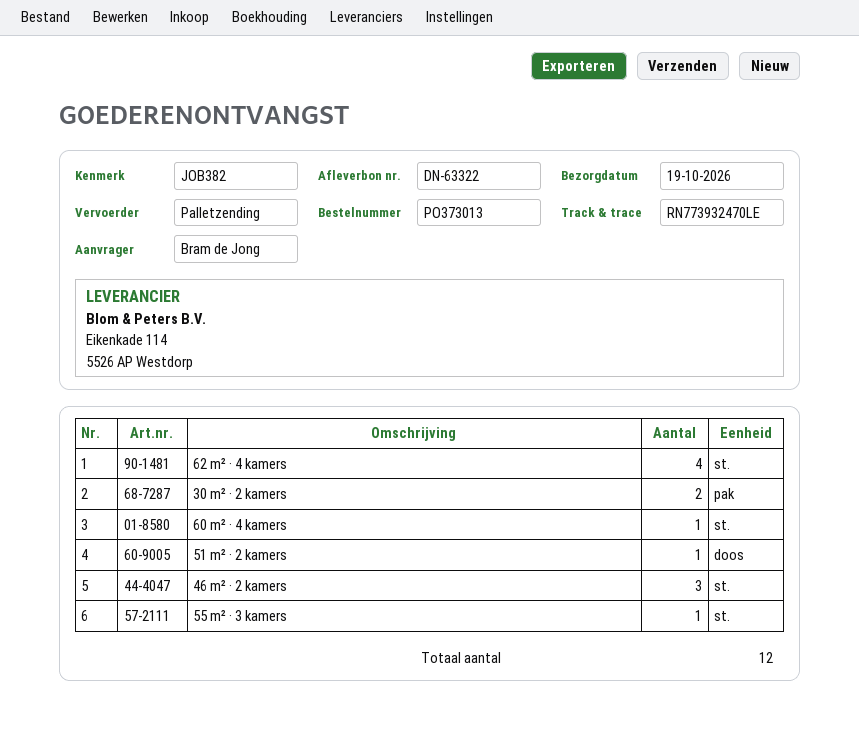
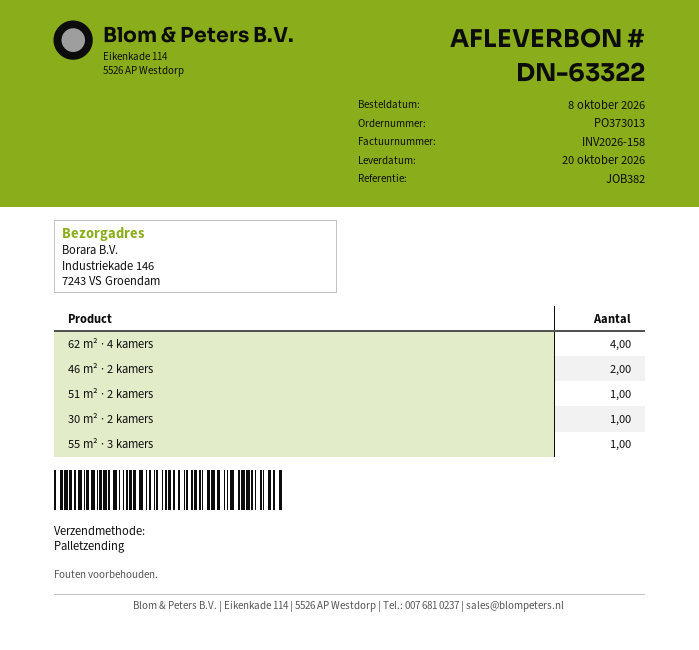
delivery date: 2026-10-19 -> 2026-10-20
30 m² · 2 kamers: 2 -> 1
60 m² · 4 kamers: 1 -> none
46 m² · 2 kamers: 3 -> 2

